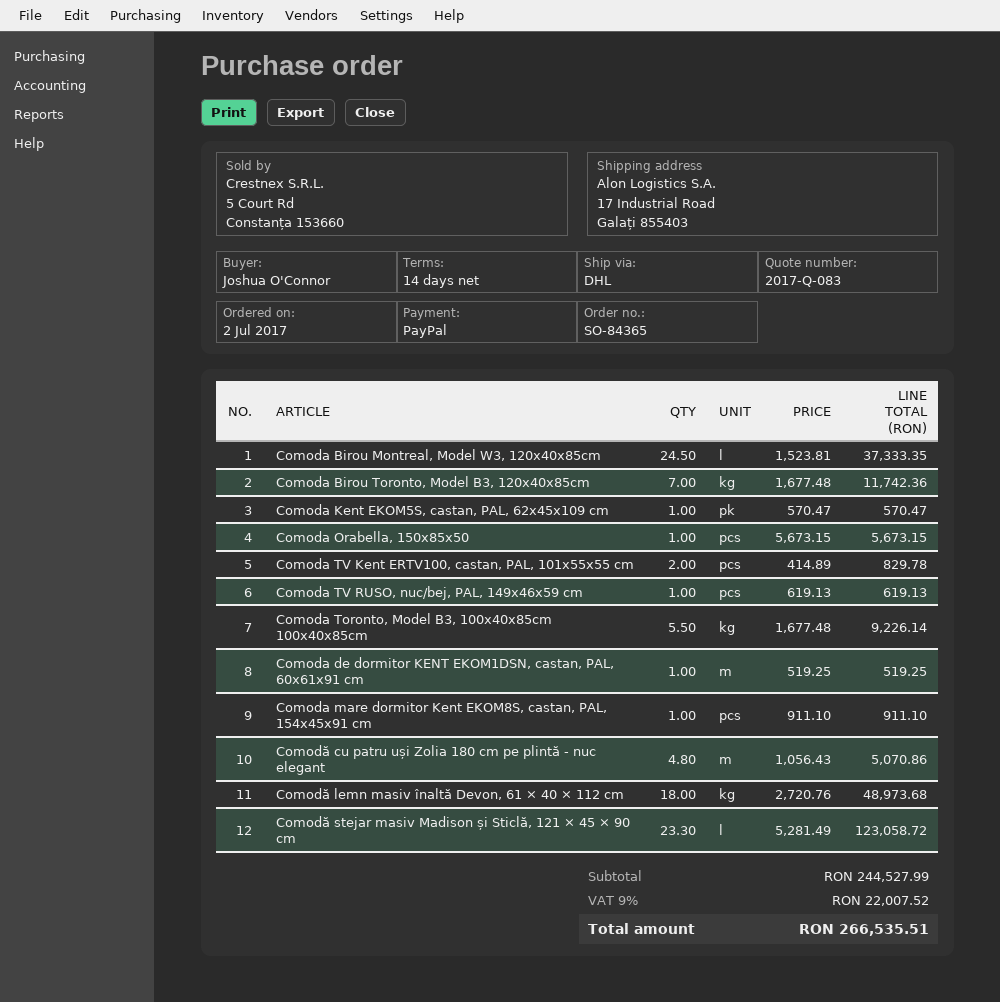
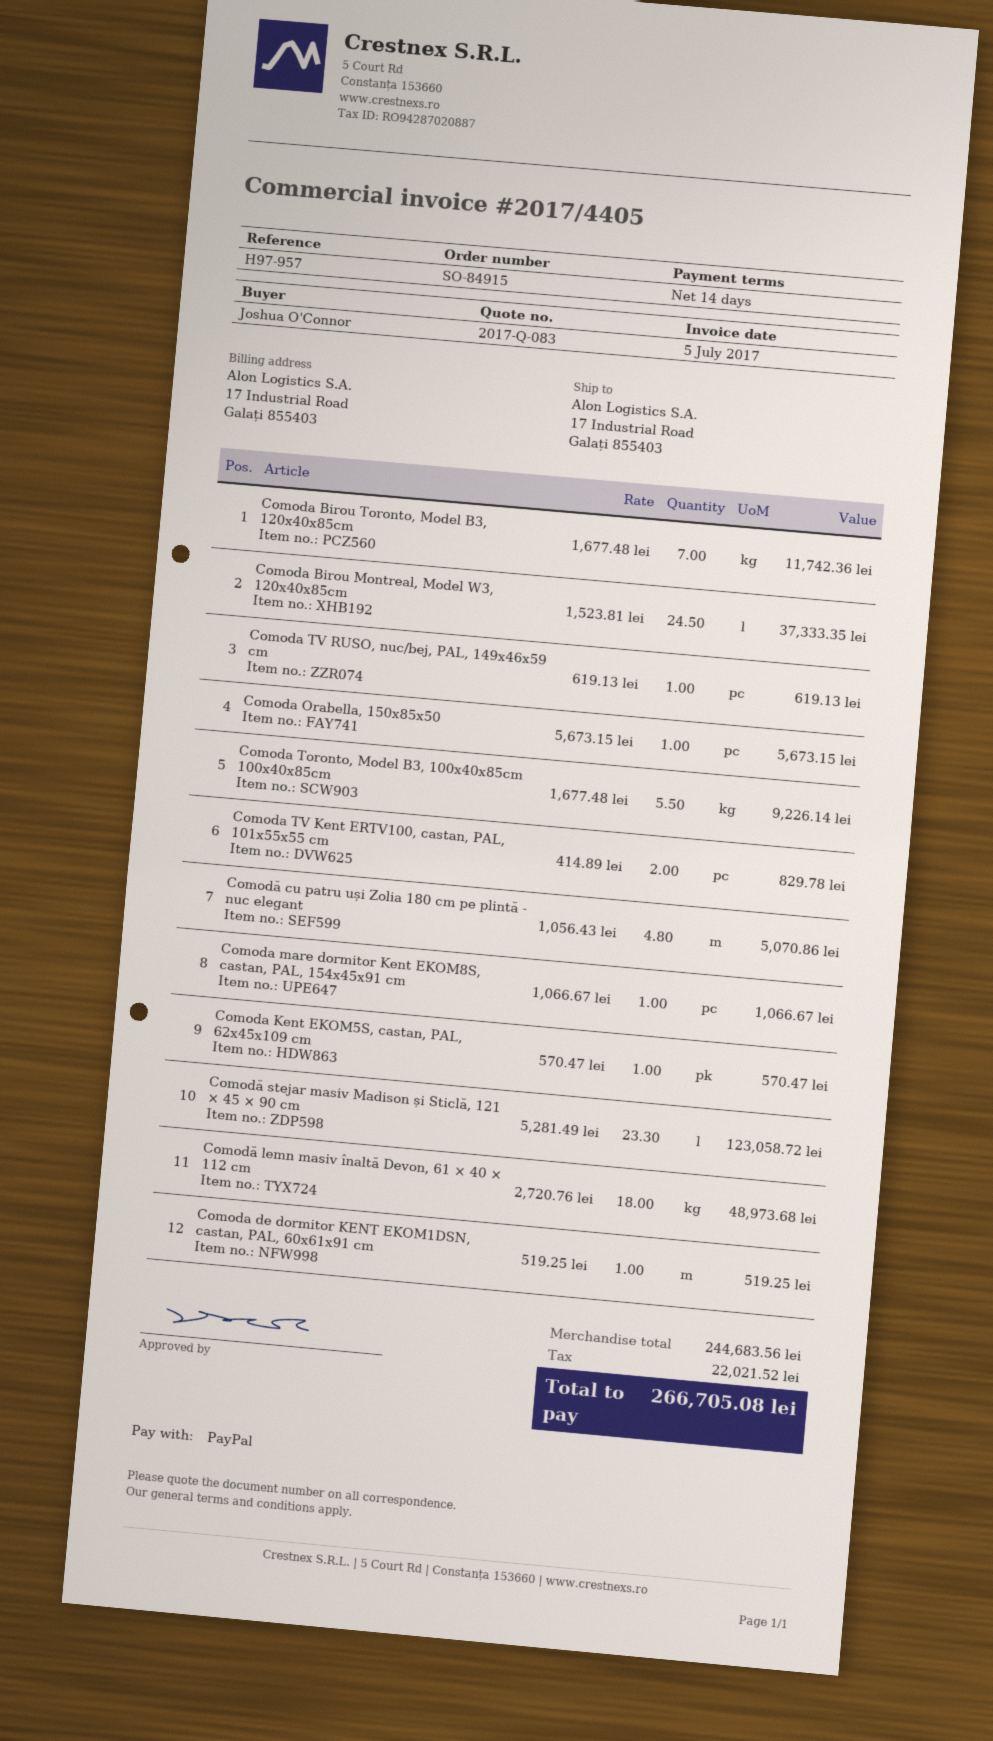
order number: SO-84365 -> SO-84915
Comoda mare dormitor Kent EKOM8S, castan, PAL, 154x45x91 cm: 1 x 911.10 = 911.10 -> 1 x 1066.67 = 1066.67
subtotal: 244527.99 -> 244683.56
tax: 22007.52 -> 22021.52
total: 266535.51 -> 266705.08

